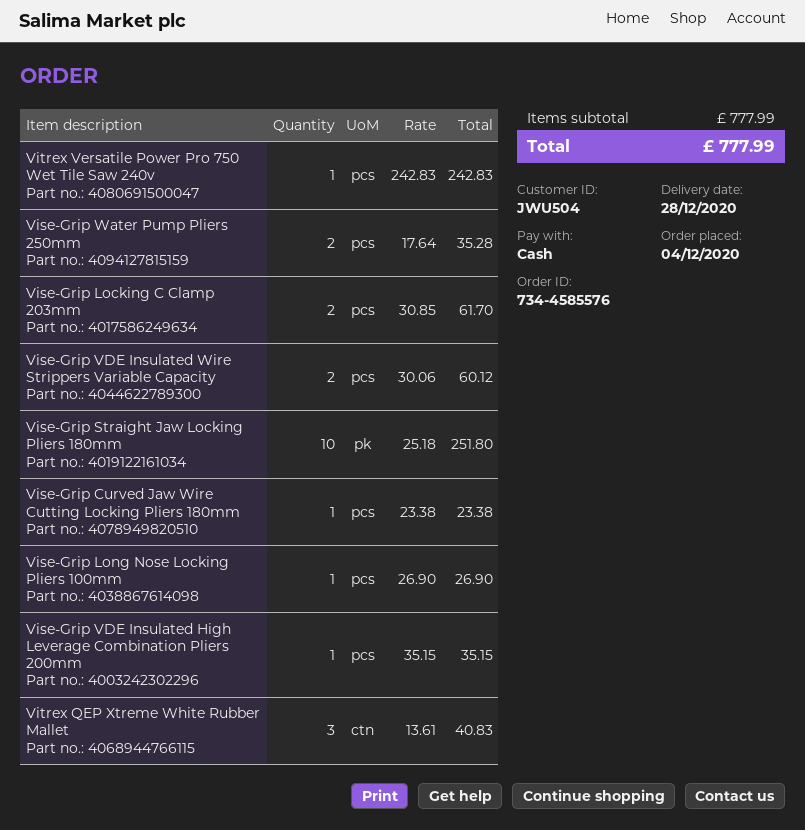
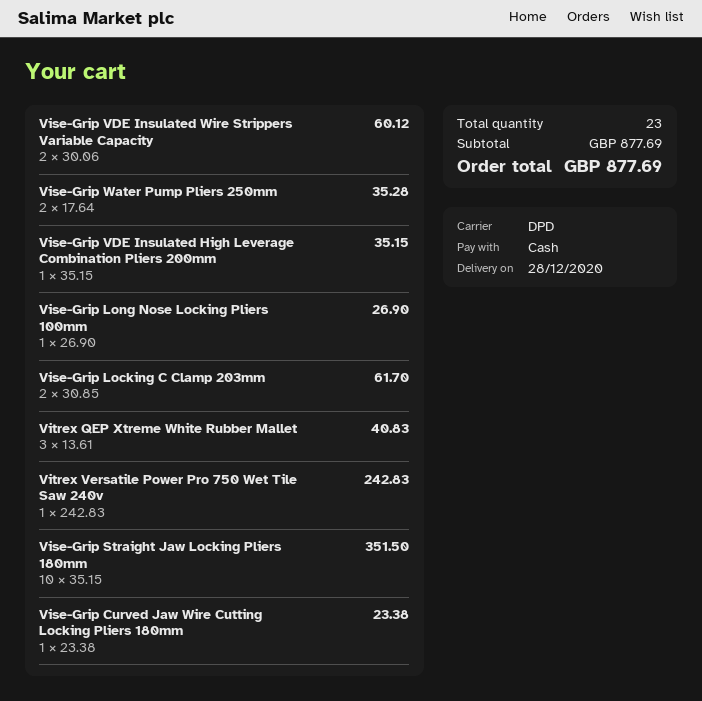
Vise-Grip Straight Jaw Locking Pliers 180mm: 10 x 25.18 = 251.80 -> 10 x 35.15 = 351.50
subtotal: 777.99 -> 877.69
total: 777.99 -> 877.69

